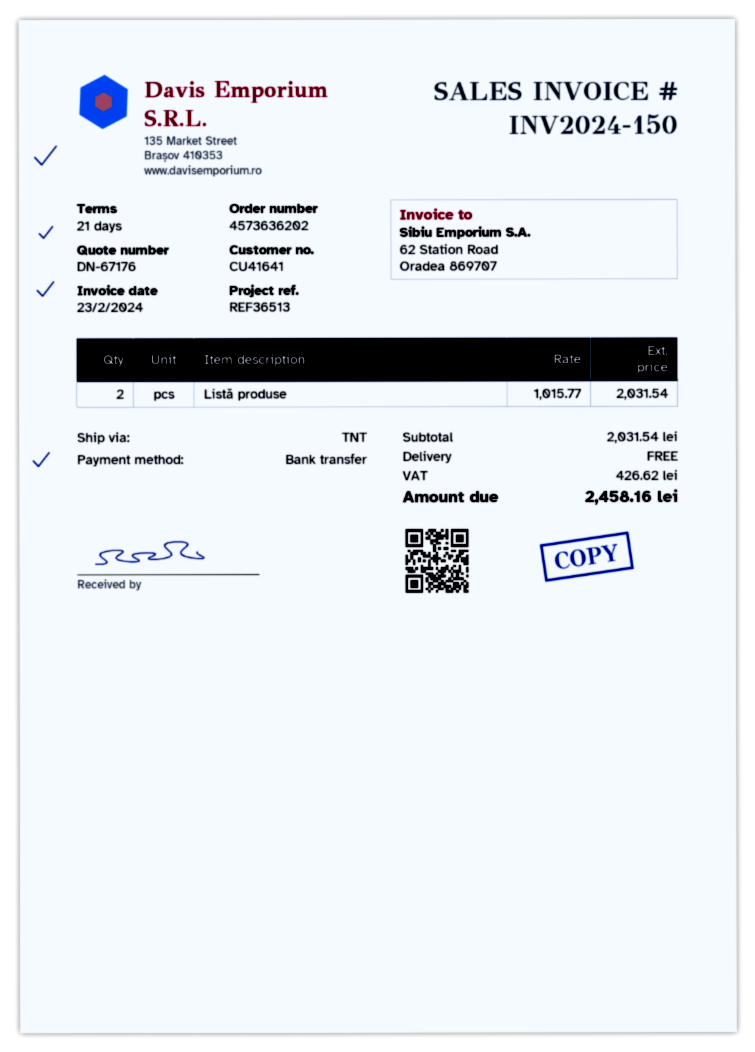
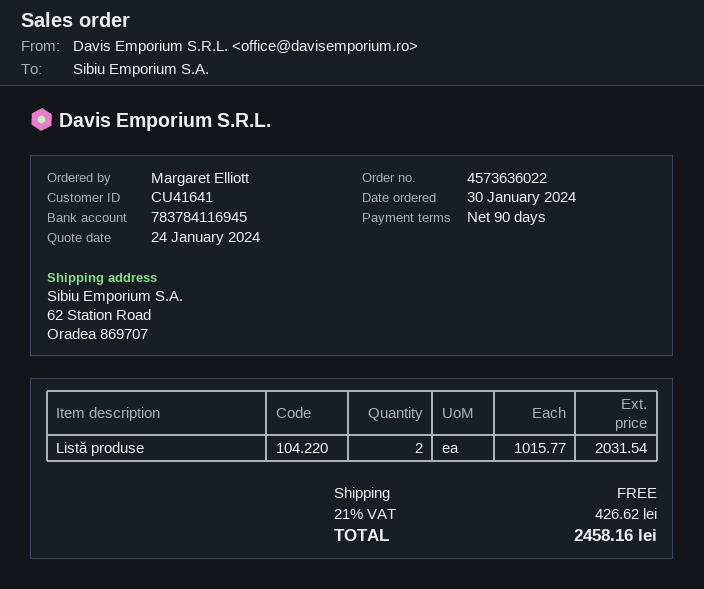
order number: 4573636202 -> 4573636022
payment terms: 21 days -> 90 days

